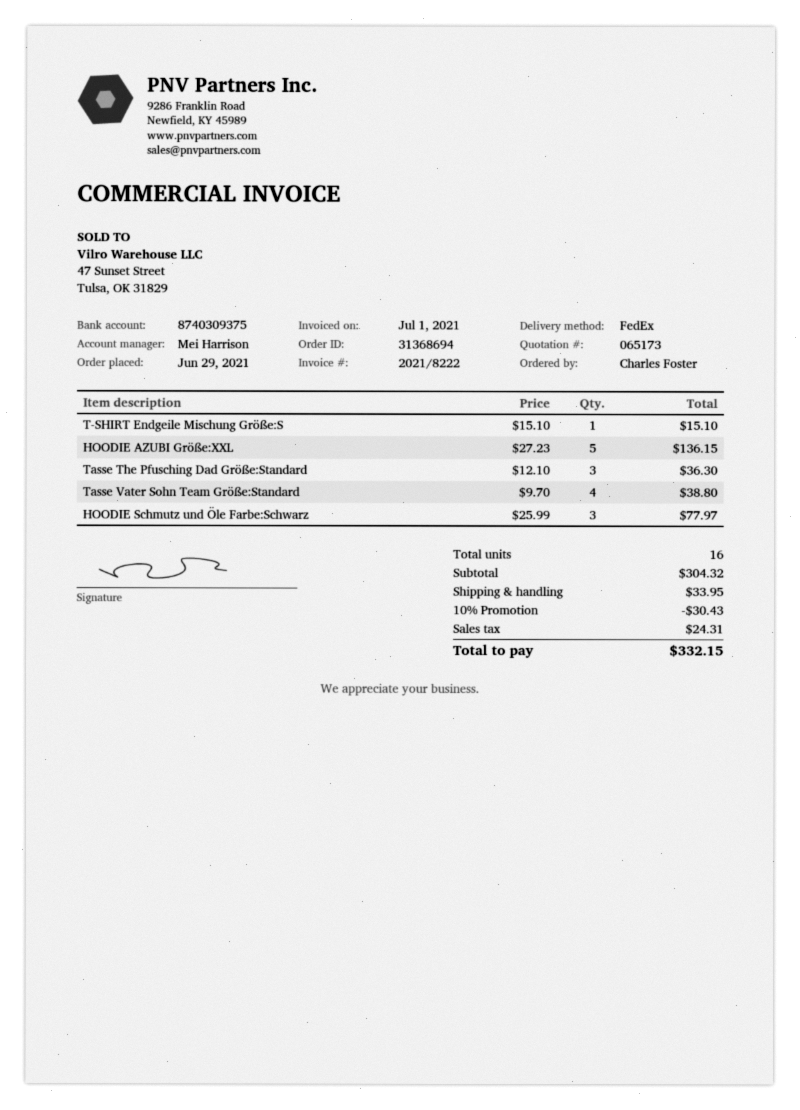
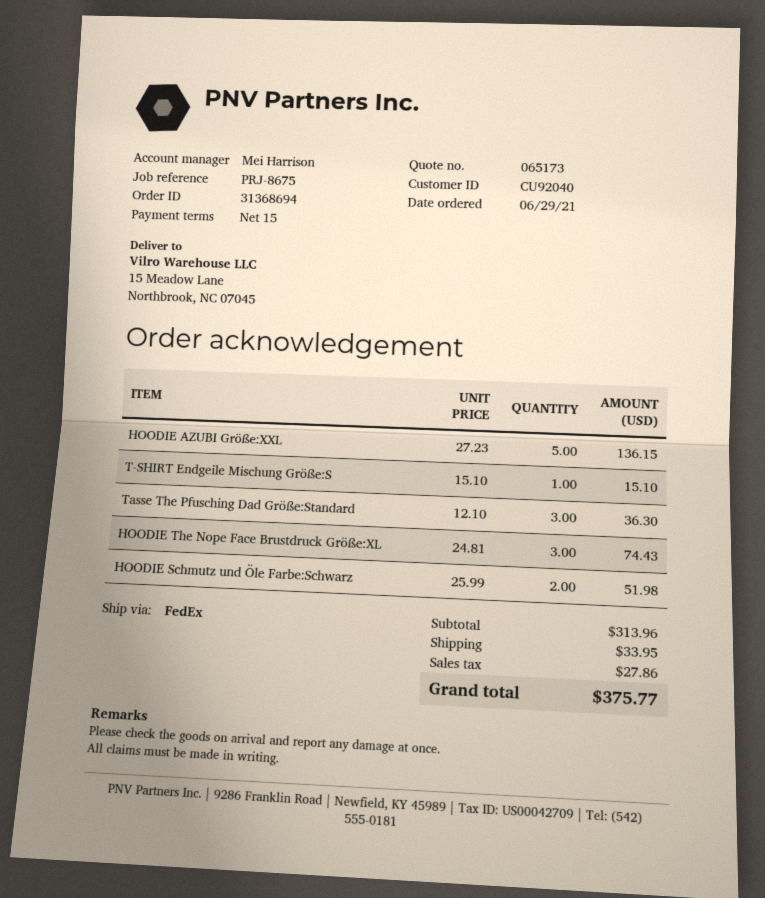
Tasse Vater Sohn Team Größe:Standard: 4 x 9.70 = 38.80 -> none
HOODIE Schmutz und Öle Farbe:Schwarz: 3 x 25.99 = 77.97 -> 2 x 25.99 = 51.98
HOODIE The Nope Face Brustdruck Größe:XL: none -> 3 x 24.81 = 74.43
subtotal: 304.32 -> 313.96
discount: 10% = 30.43 -> none
tax: 24.31 -> 27.86
total: 332.15 -> 375.77

